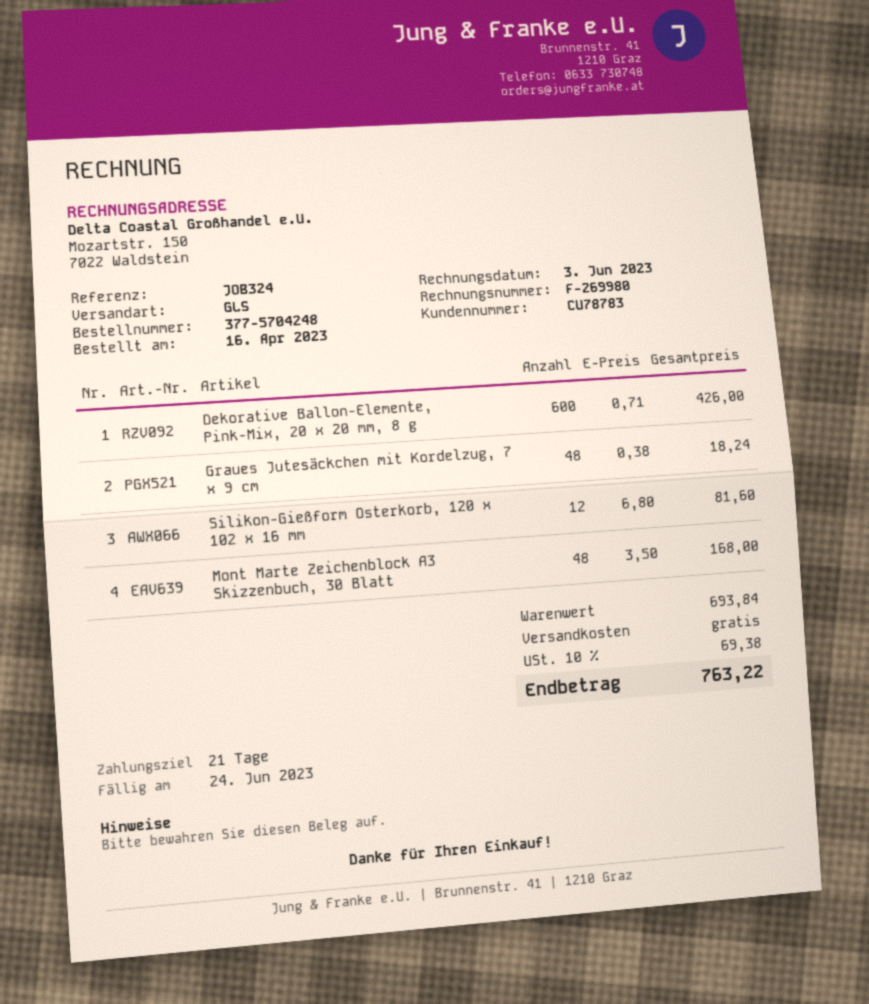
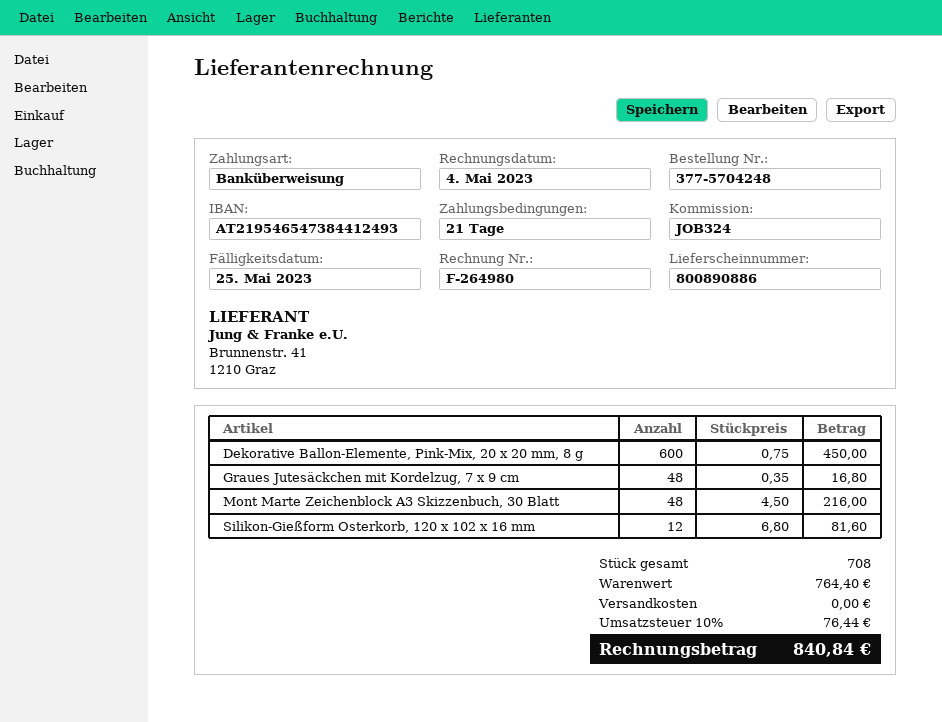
invoice number: F-269980 -> F-264980
invoice date: 2023-06-03 -> 2023-05-04
due date: 2023-06-24 -> 2023-05-25
Dekorative Ballon-Elemente, Pink-Mix, 20 x 20 mm, 8 g: 600 x 0.71 = 426.00 -> 600 x 0.75 = 450.00
Graues Jutesäckchen mit Kordelzug, 7 x 9 cm: 48 x 0.38 = 18.24 -> 48 x 0.35 = 16.80
Mont Marte Zeichenblock A3 Skizzenbuch, 30 Blatt: 48 x 3.50 = 168.00 -> 48 x 4.50 = 216.00
subtotal: 693.84 -> 764.40
tax: 10% = 69.38 -> 10% = 76.44
total: 763.22 -> 840.84

